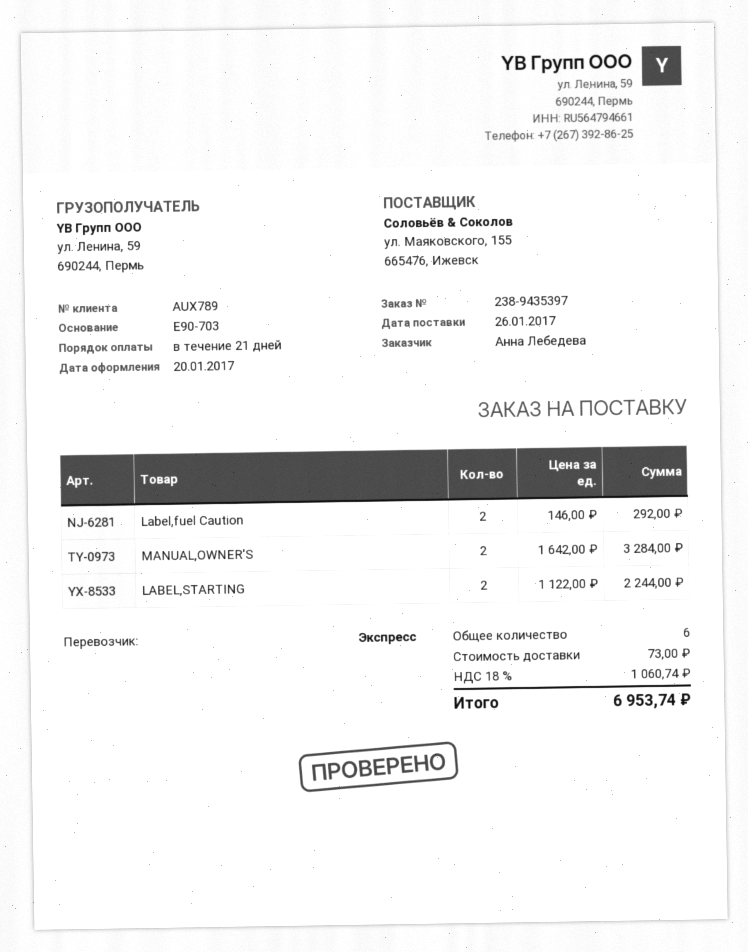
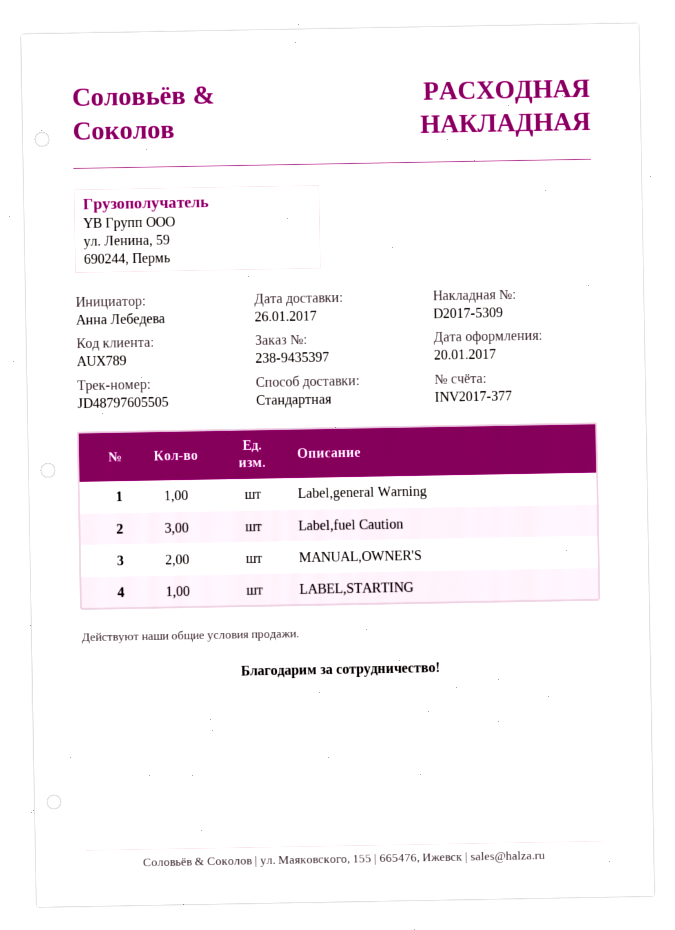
shipping method: express -> standard
Label,fuel Caution: 2 -> 3
LABEL,STARTING: 2 -> 1
Label,general Warning: none -> 1

